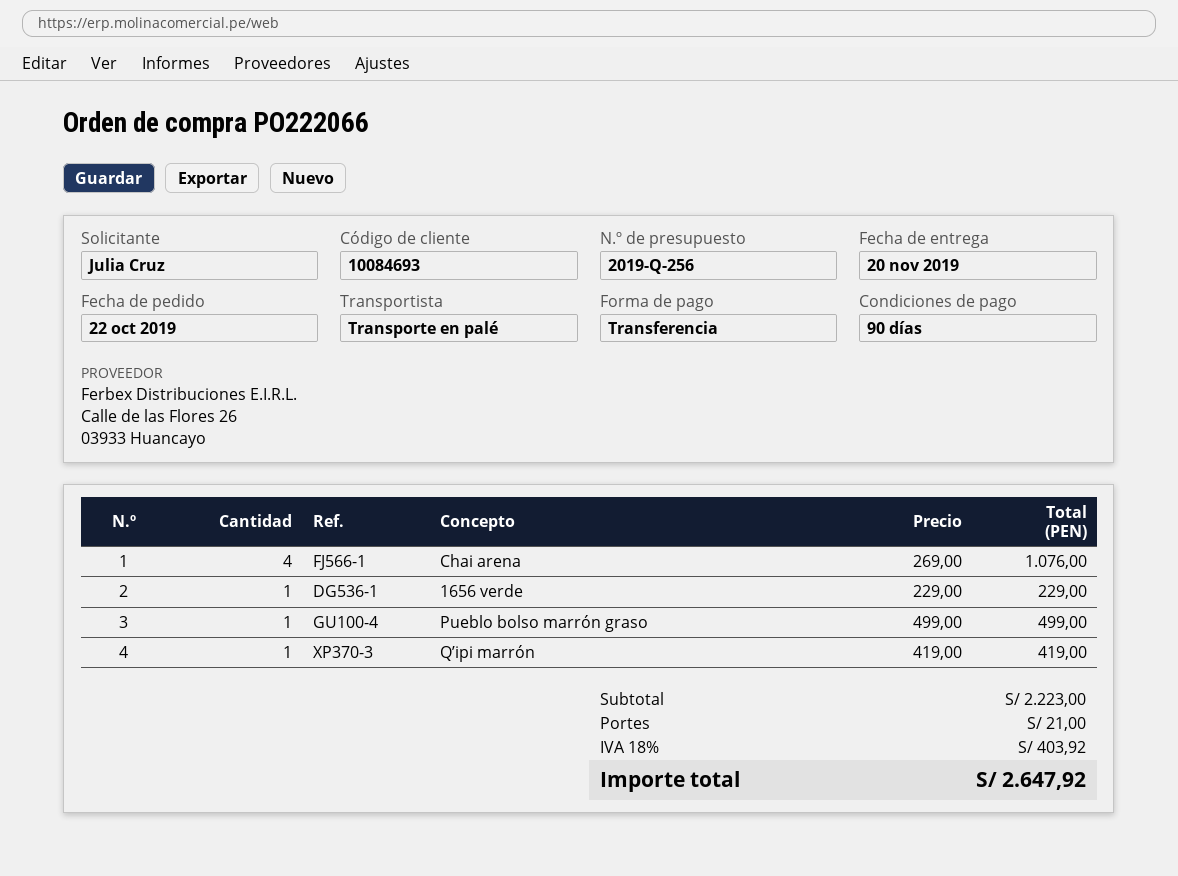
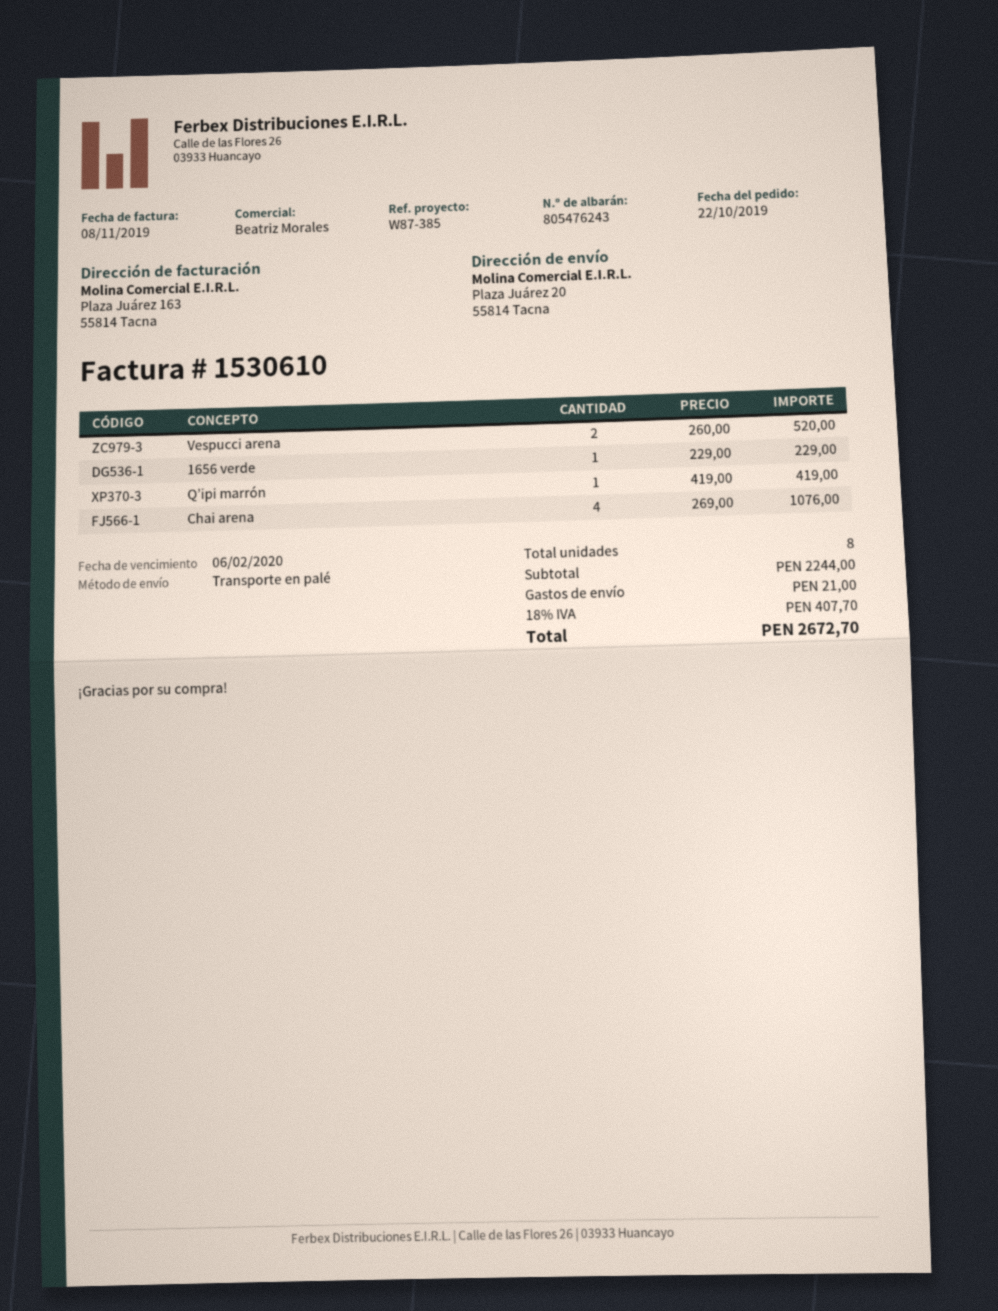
Pueblo bolso marrón graso: 1 x 499.00 = 499.00 -> none
Vespucci arena: none -> 2 x 260.00 = 520.00
subtotal: 2223.00 -> 2244.00
tax: 18% = 403.92 -> 18% = 407.70
total: 2647.92 -> 2672.70

